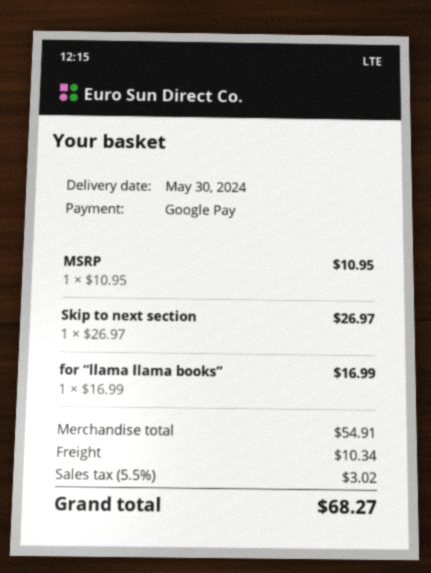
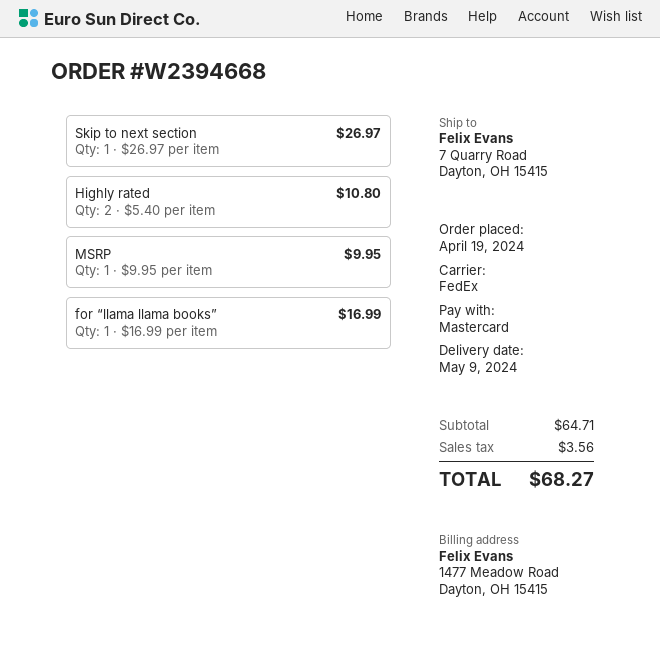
delivery date: 2024-05-30 -> 2024-05-09
payment method: Google Pay -> Mastercard
MSRP: 1 x 10.95 = 10.95 -> 1 x 9.95 = 9.95
Highly rated: none -> 2 x 5.40 = 10.80
subtotal: 54.91 -> 64.71
shipping: 10.34 -> none
tax: 3.02 -> 3.56

